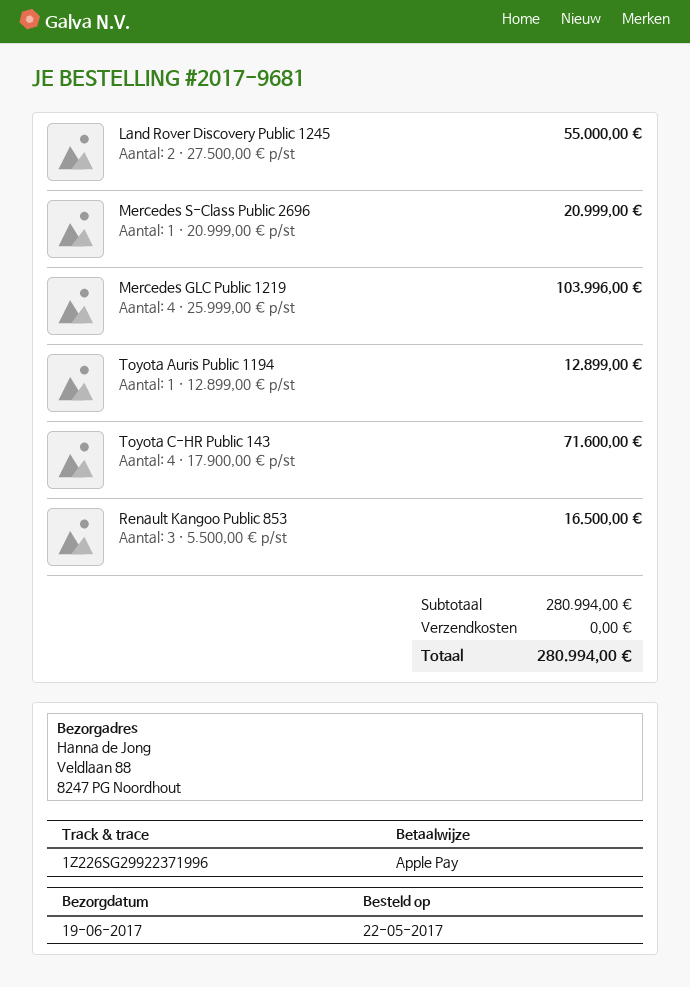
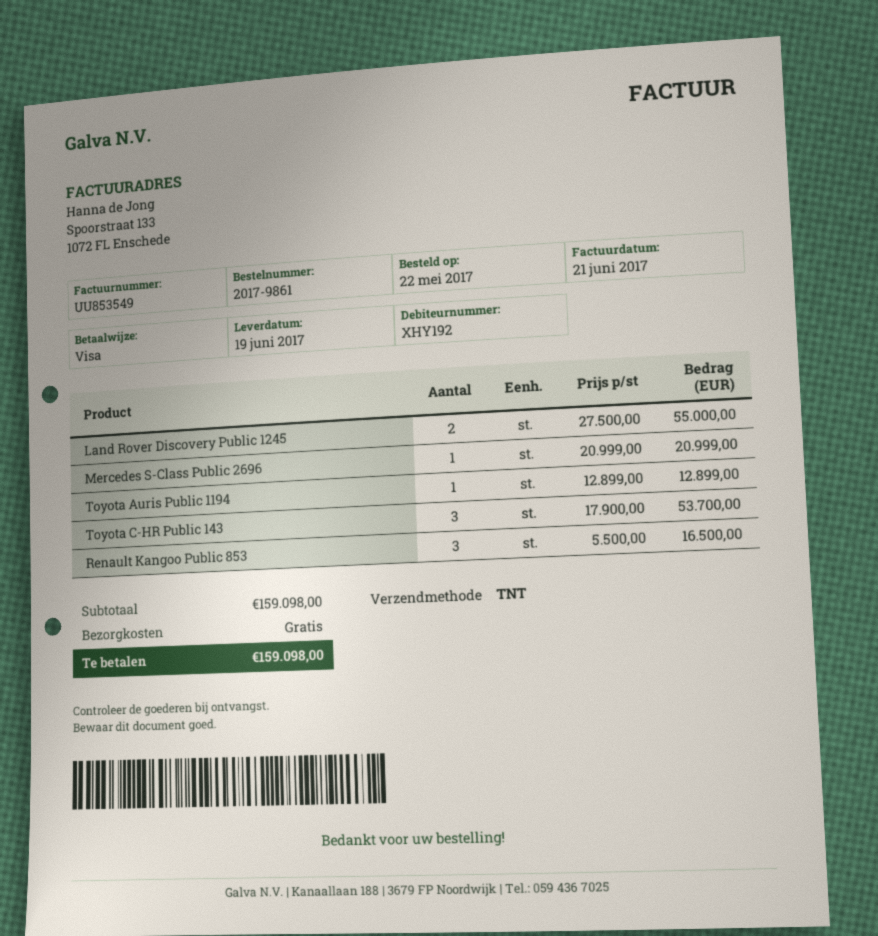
order number: 2017-9681 -> 2017-9861
payment method: Apple Pay -> Visa
Mercedes GLC Public 1219: 4 x 25999.00 = 103996.00 -> none
Toyota C-HR Public 143: 4 x 17900.00 = 71600.00 -> 3 x 17900.00 = 53700.00
subtotal: 280994.00 -> 159098.00
total: 280994.00 -> 159098.00

